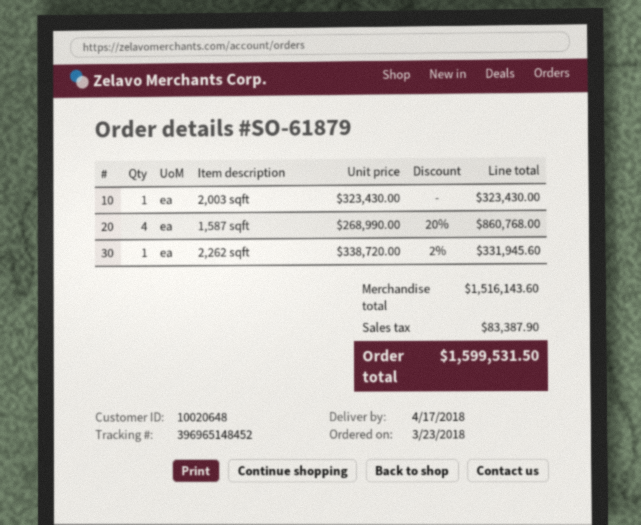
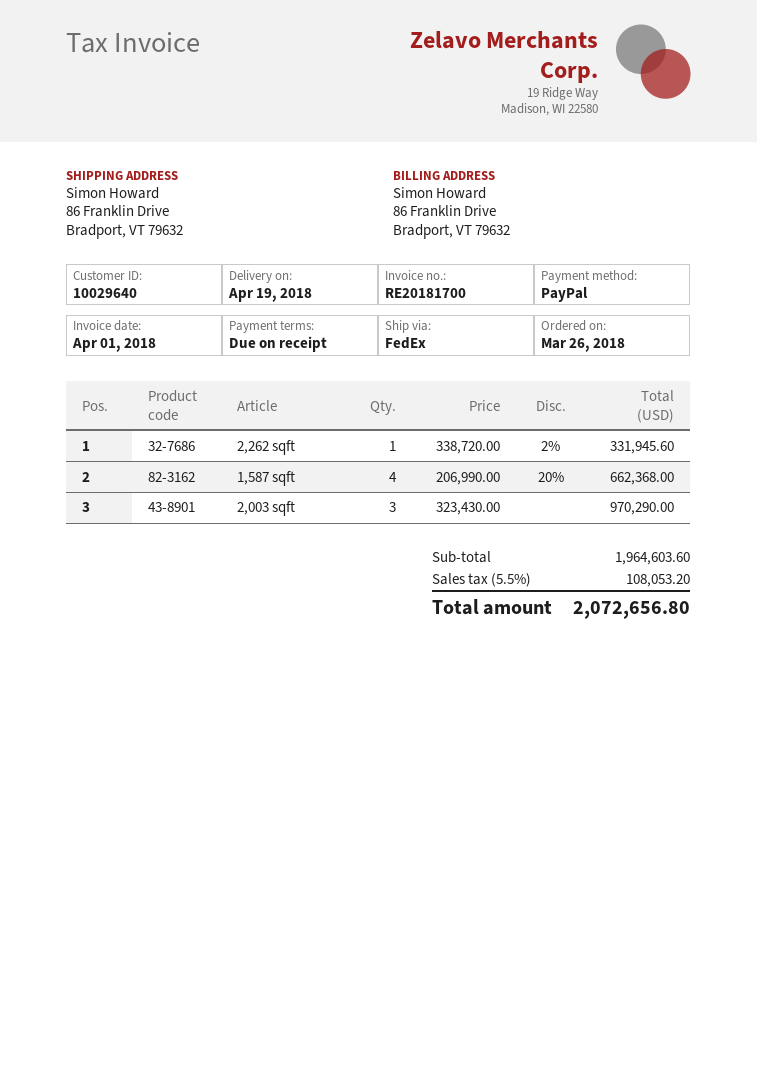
order date: 2018-03-23 -> 2018-03-26
delivery date: 2018-04-17 -> 2018-04-19
customer number: 10020648 -> 10029640
2,003 sqft: 1 x 323430.00 = 323430.00 -> 3 x 323430.00 = 970290.00
1,587 sqft: 4 x 268990.00 - 20% = 860768.00 -> 4 x 206990.00 - 20% = 662368.00
subtotal: 1516143.60 -> 1964603.60
tax: 83387.90 -> 108053.20
total: 1599531.50 -> 2072656.80

